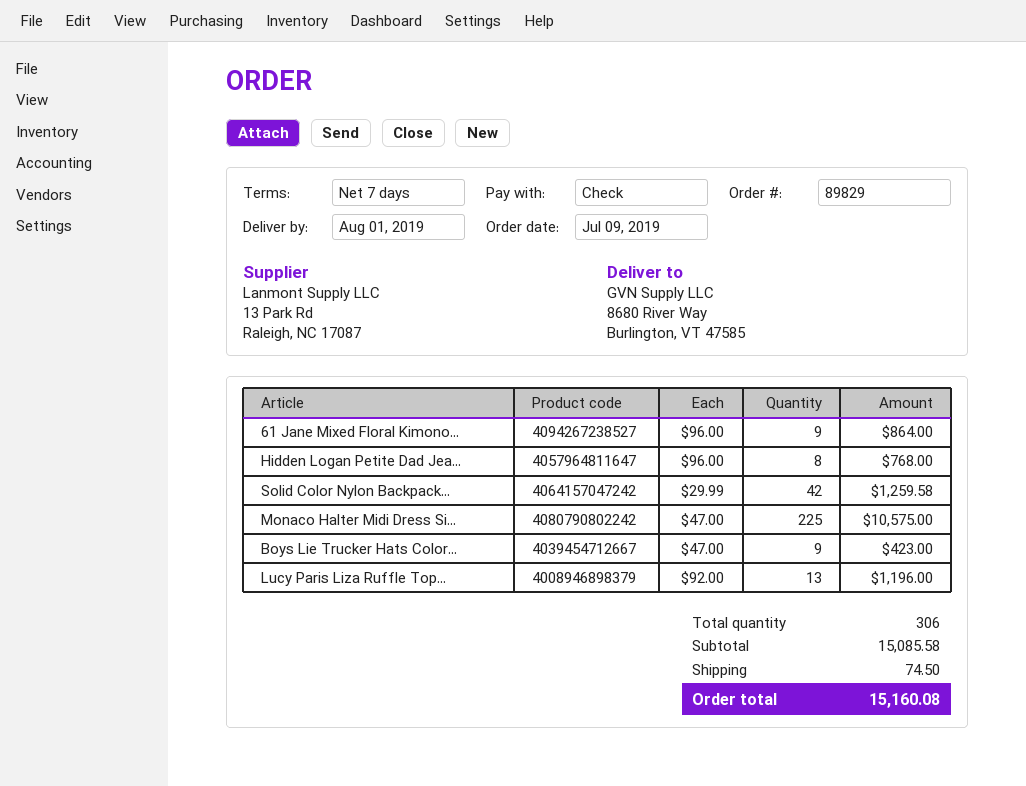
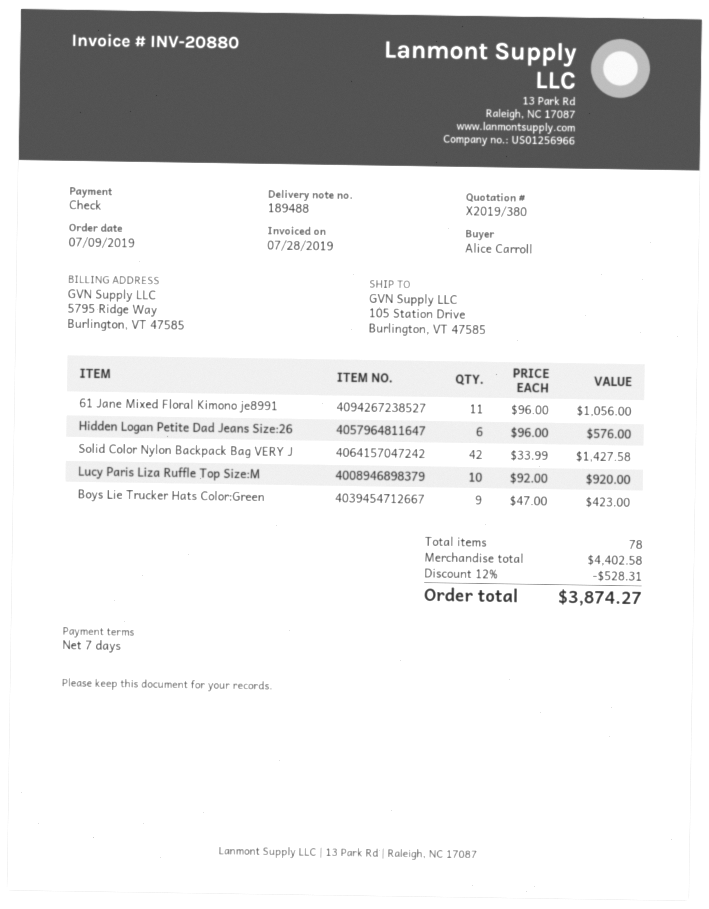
ship to: 8680 River Way, Burlington, VT 47585 -> 105 Station Drive, Burlington, VT 47585
61 Jane Mixed Floral Kimono...: 9 x 96.00 = 864.00 -> 11 x 96.00 = 1056.00
Hidden Logan Petite Dad Jea...: 8 x 96.00 = 768.00 -> 6 x 96.00 = 576.00
Solid Color Nylon Backpack...: 42 x 29.99 = 1259.58 -> 42 x 33.99 = 1427.58
Monaco Halter Midi Dress Si...: 225 x 47.00 = 10575.00 -> none
Lucy Paris Liza Ruffle Top...: 13 x 92.00 = 1196.00 -> 10 x 92.00 = 920.00
total quantity: 306 -> 78
subtotal: 15085.58 -> 4402.58
discount: none -> 12% = 528.31
shipping: 74.50 -> none
total: 15160.08 -> 3874.27

